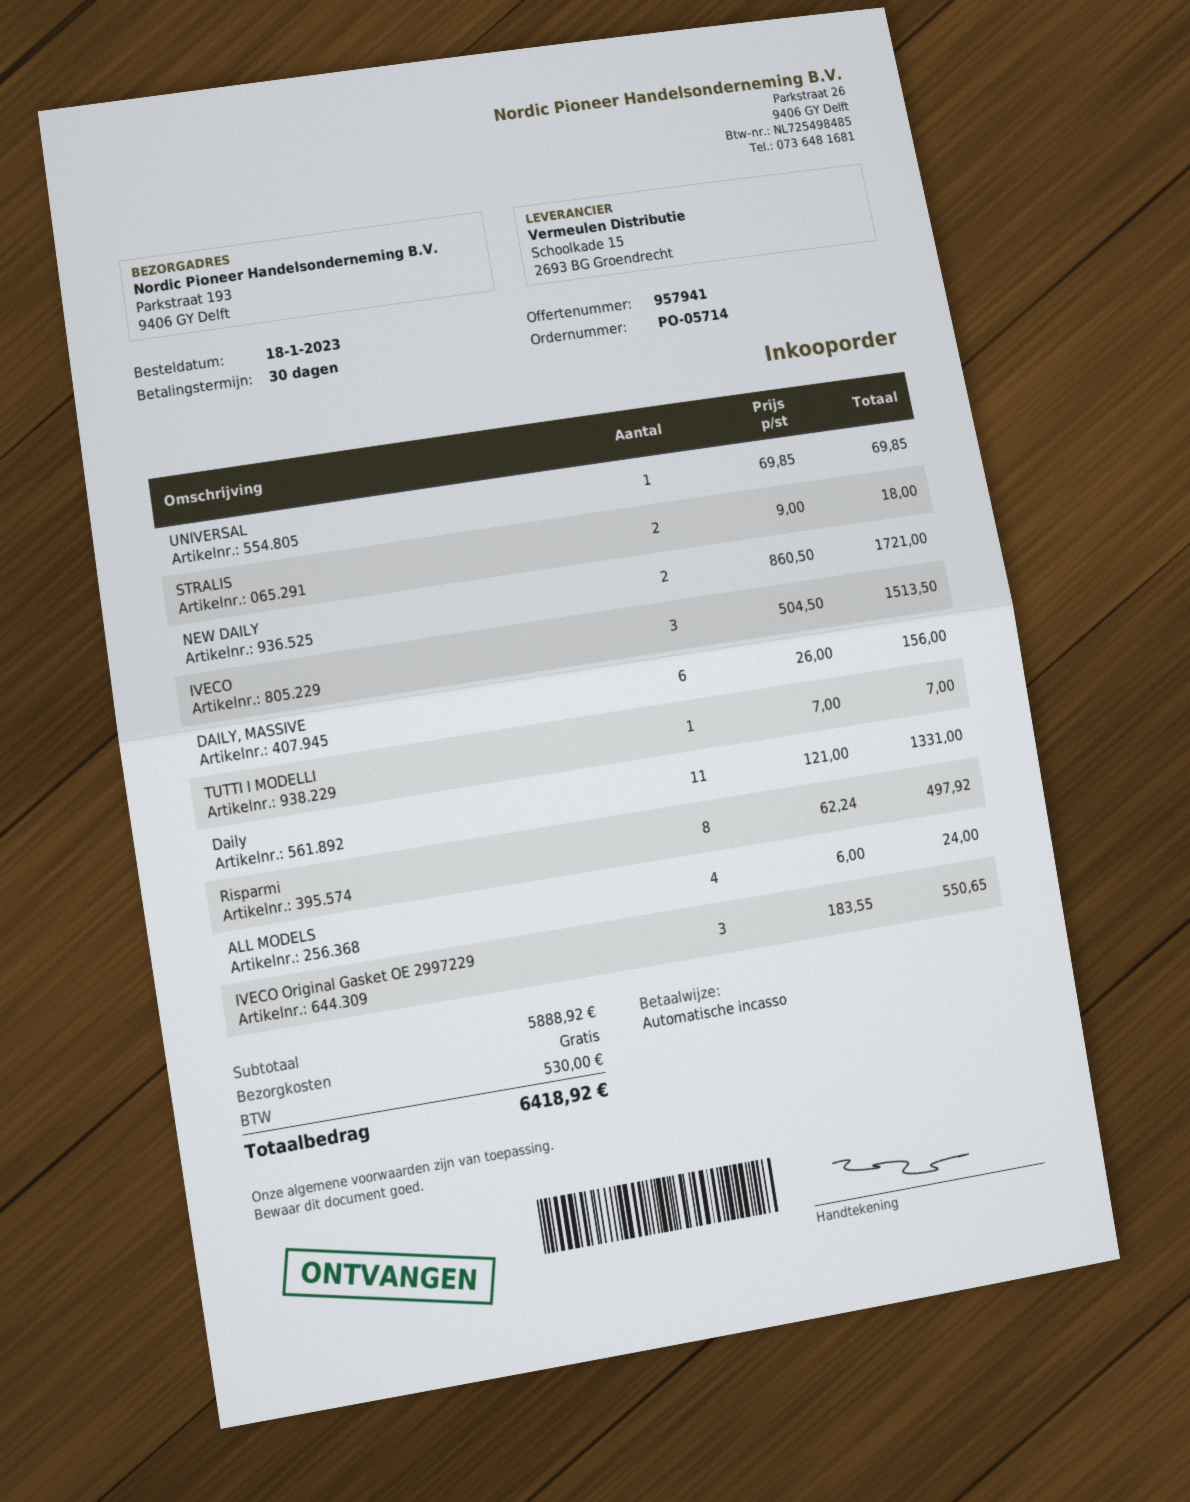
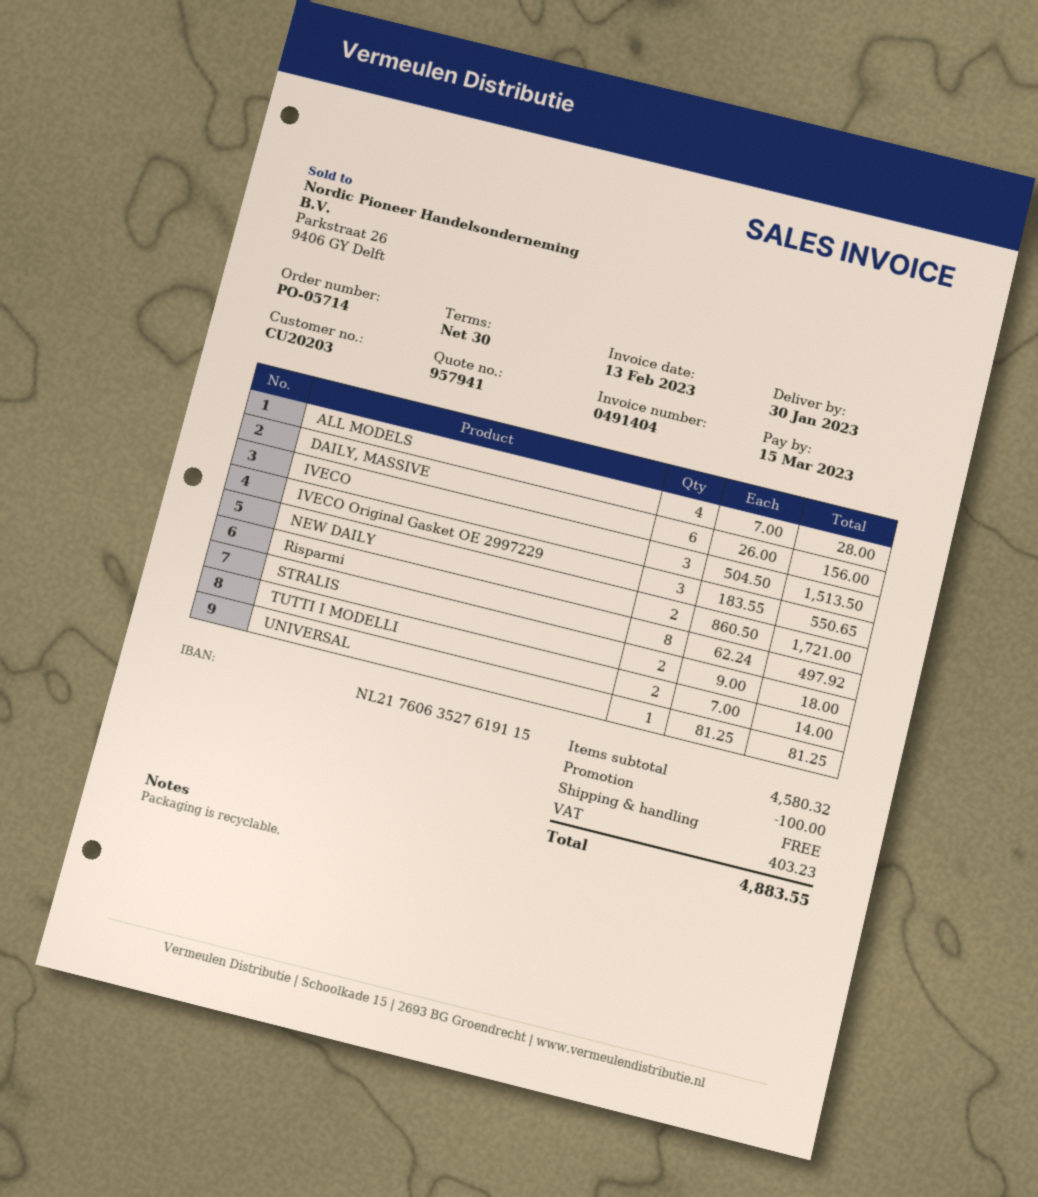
UNIVERSAL: 1 x 69.85 = 69.85 -> 1 x 81.25 = 81.25
TUTTI I MODELLI: 1 x 7.00 = 7.00 -> 2 x 7.00 = 14.00
Daily: 11 x 121.00 = 1331.00 -> none
ALL MODELS: 4 x 6.00 = 24.00 -> 4 x 7.00 = 28.00
subtotal: 5888.92 -> 4580.32
discount: none -> 100.00
tax: 530.00 -> 403.23
total: 6418.92 -> 4883.55

